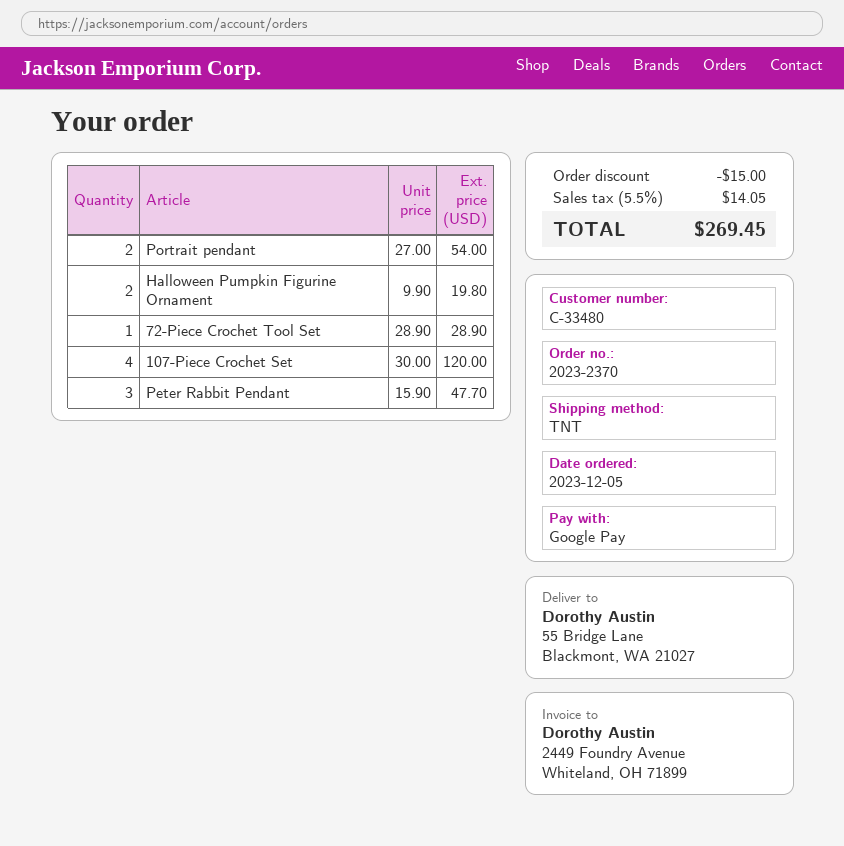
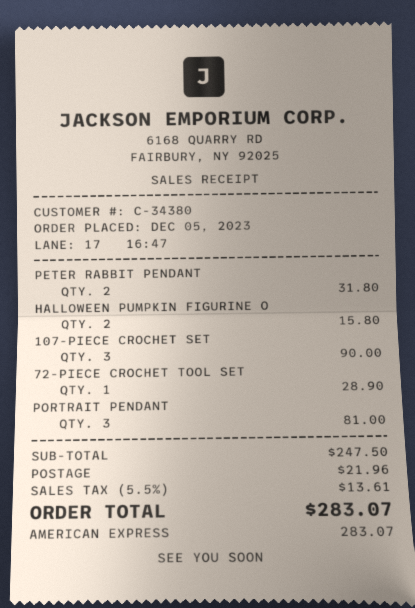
customer number: C-33480 -> C-34380
payment method: Google Pay -> American Express
Portrait pendant: 2 for 54.00 -> 3 for 81.00
Halloween Pumpkin Figurine Ornament: 2 for 19.80 -> 2 for 15.80
107-Piece Crochet Set: 4 for 120.00 -> 3 for 90.00
Peter Rabbit Pendant: 3 for 47.70 -> 2 for 31.80
discount: 15.00 -> none
shipping: none -> 21.96
tax: 5.5% = 14.05 -> 5.5% = 13.61
total: 269.45 -> 283.07

